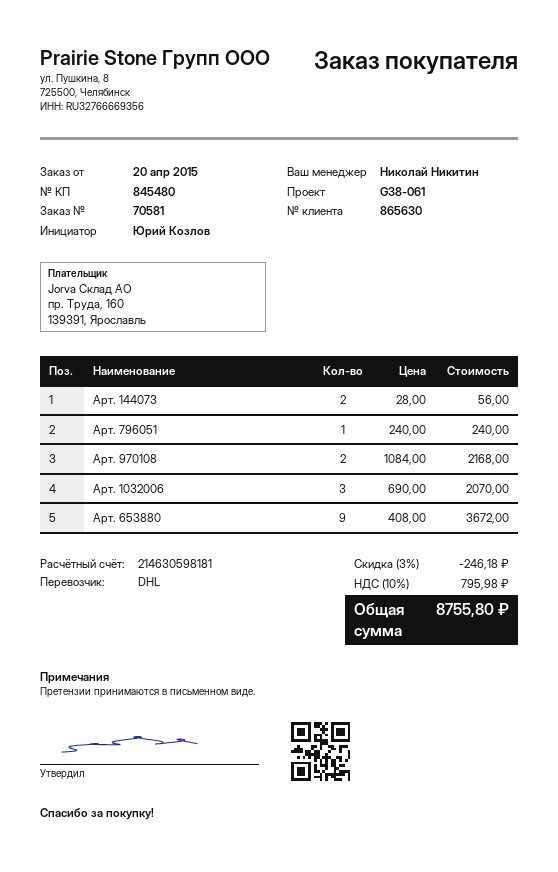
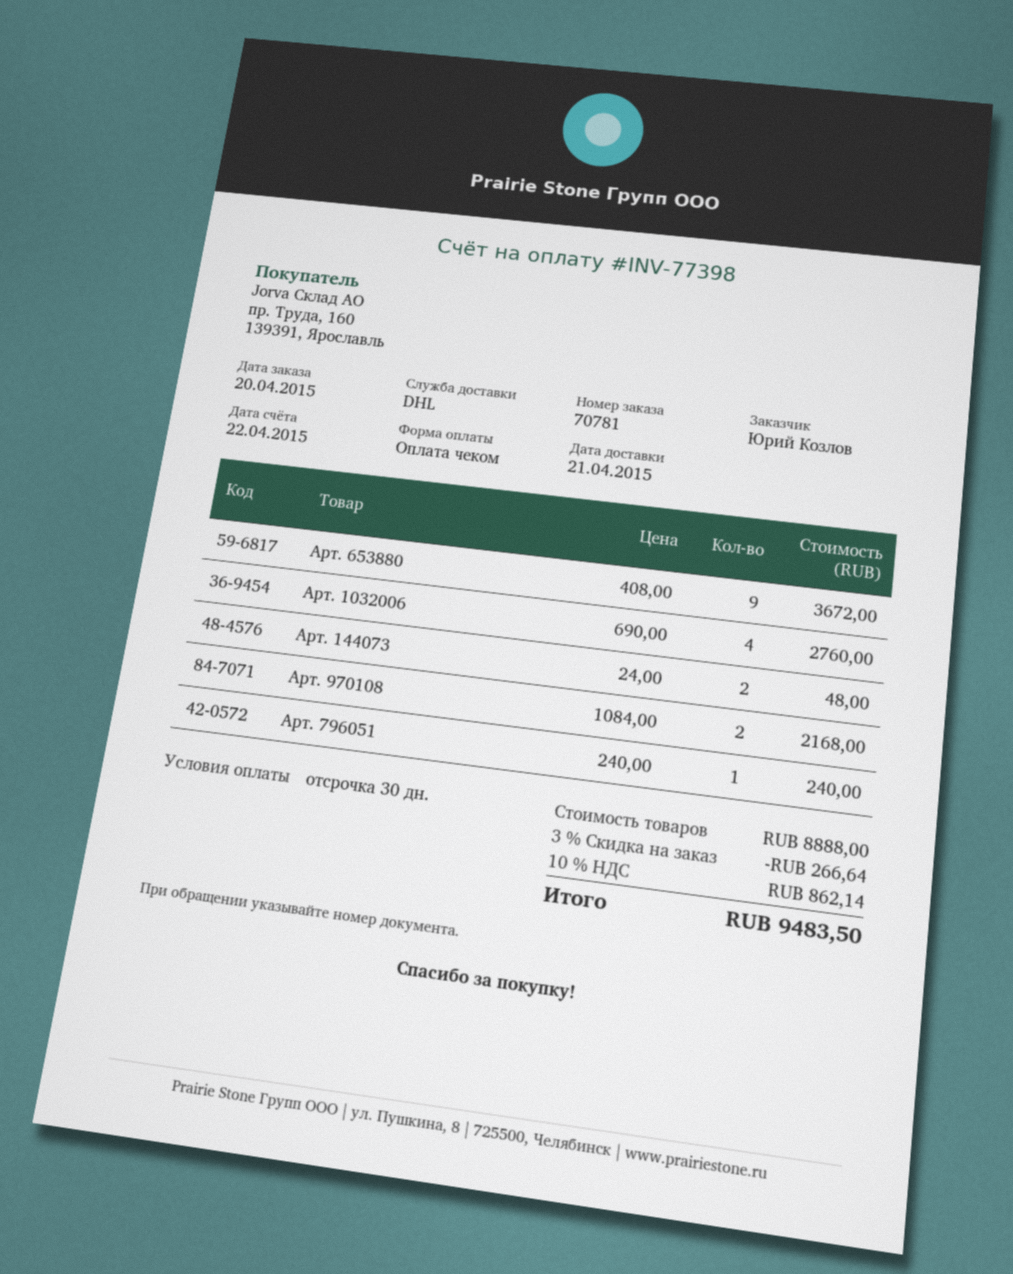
order number: 70581 -> 70781
Арт. 144073: 2 x 28.00 = 56.00 -> 2 x 24.00 = 48.00
Арт. 1032006: 3 x 690.00 = 2070.00 -> 4 x 690.00 = 2760.00
discount: 3% = 246.18 -> 3% = 266.64
tax: 10% = 795.98 -> 10% = 862.14
total: 8755.80 -> 9483.50

